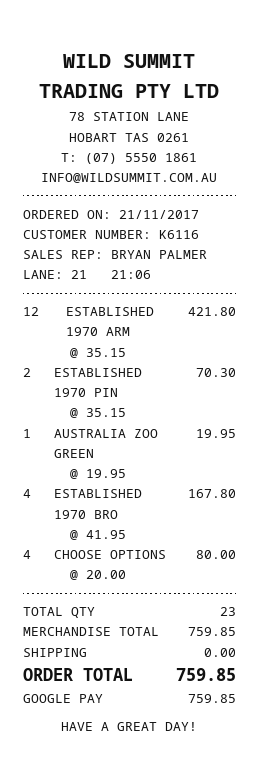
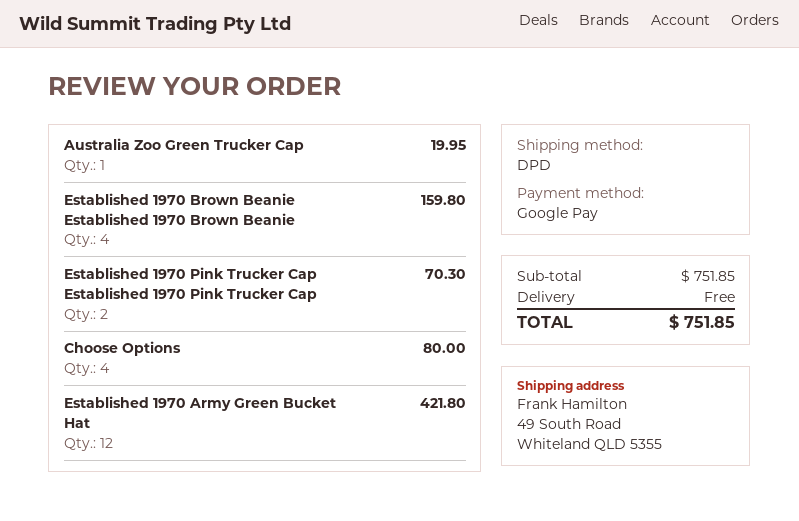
ESTABLISHED 1970 BRO: 4 for 167.80 -> 4 for 159.80
subtotal: 759.85 -> 751.85
total: 759.85 -> 751.85

